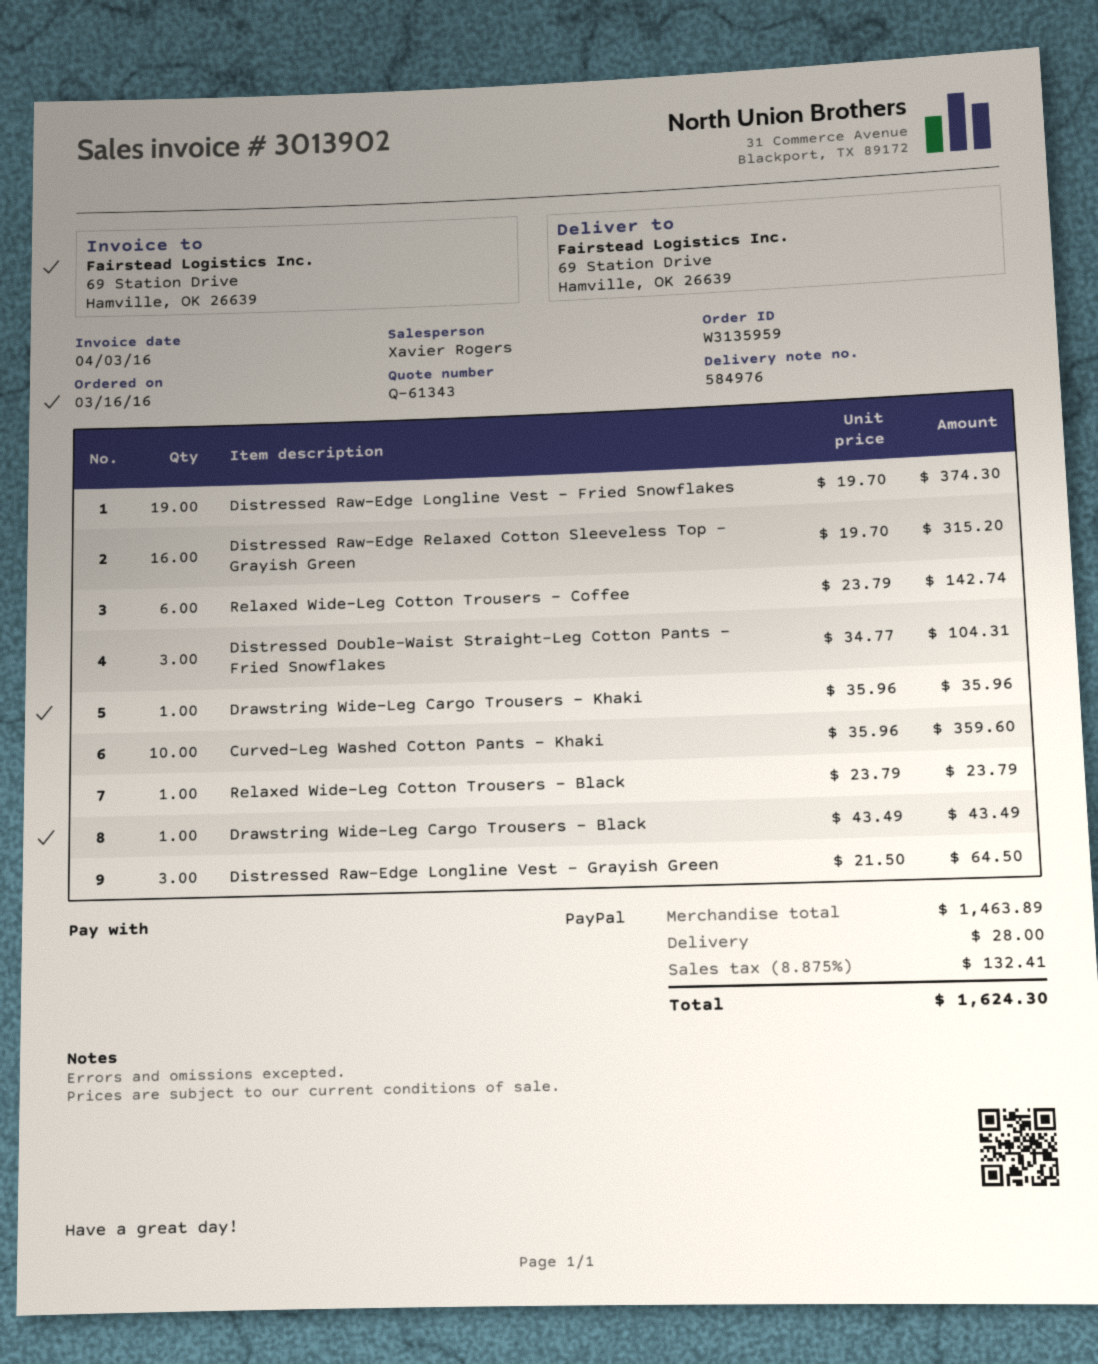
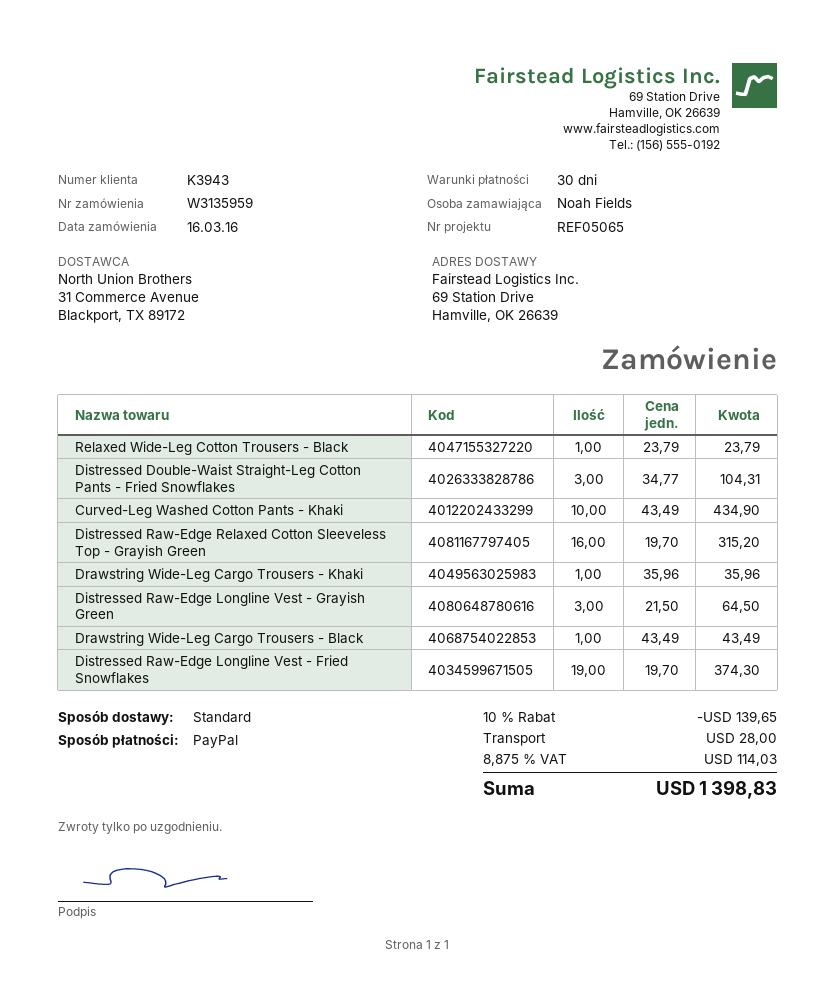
Relaxed Wide-Leg Cotton Trousers - Coffee: 6 x 23.79 = 142.74 -> none
Curved-Leg Washed Cotton Pants - Khaki: 10 x 35.96 = 359.60 -> 10 x 43.49 = 434.90
discount: none -> 10% = 139.65
tax: 8.875% = 132.41 -> 8.875% = 114.03
total: 1624.30 -> 1398.83

